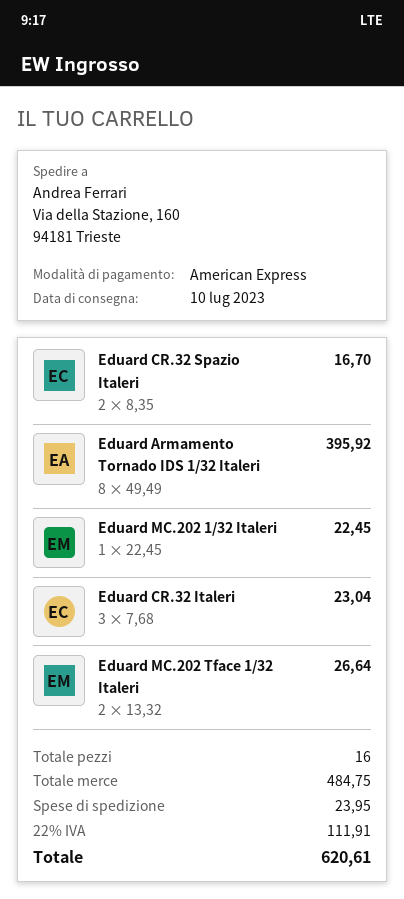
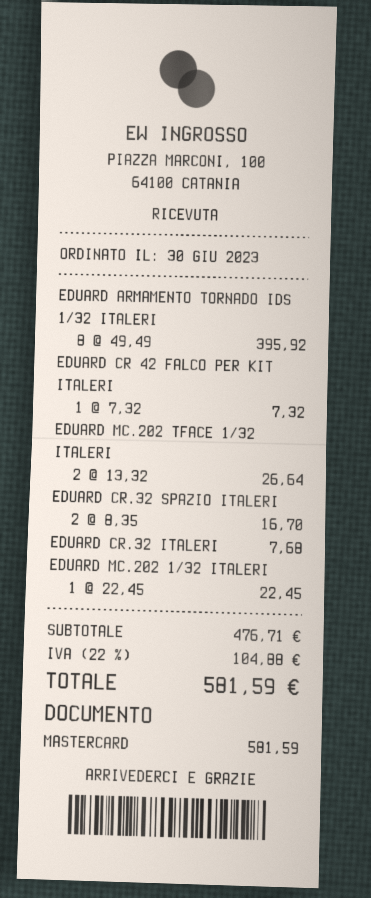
payment method: American Express -> Mastercard
Eduard CR.32 Italeri: 3 x 7.68 = 23.04 -> 1 x 7.68 = 7.68
EDUARD CR 42 FALCO PER KIT ITALERI: none -> 1 x 7.32 = 7.32
subtotal: 484.75 -> 476.71
shipping: 23.95 -> none
tax: 22% = 111.91 -> 22% = 104.88
total: 620.61 -> 581.59

